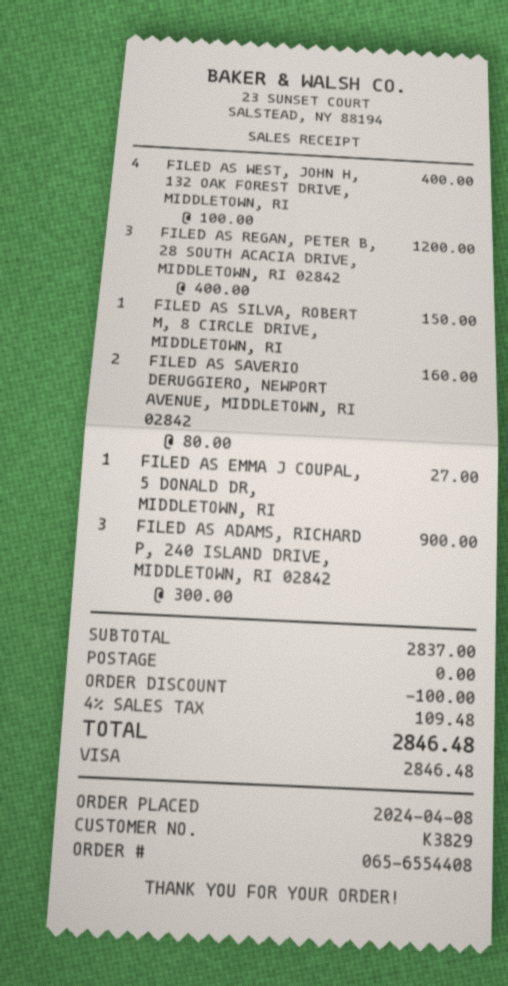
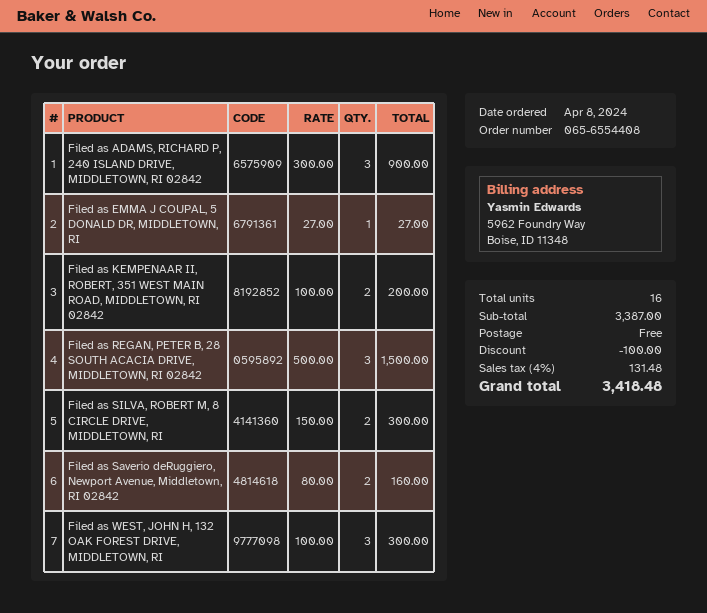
FILED AS WEST, JOHN H, 132 OAK FOREST DRIVE, MIDDLETOWN, RI: 4 x 100.00 = 400.00 -> 3 x 100.00 = 300.00
FILED AS REGAN, PETER B, 28 SOUTH ACACIA DRIVE, MIDDLETOWN, RI 02842: 3 x 400.00 = 1200.00 -> 3 x 500.00 = 1500.00
FILED AS SILVA, ROBERT M, 8 CIRCLE DRIVE, MIDDLETOWN, RI: 1 x 150.00 = 150.00 -> 2 x 150.00 = 300.00
Filed as KEMPENAAR II, ROBERT, 351 WEST MAIN ROAD, MIDDLETOWN, RI 02842: none -> 2 x 100.00 = 200.00
subtotal: 2837.00 -> 3387.00
tax: 4% = 109.48 -> 4% = 131.48
total: 2846.48 -> 3418.48

